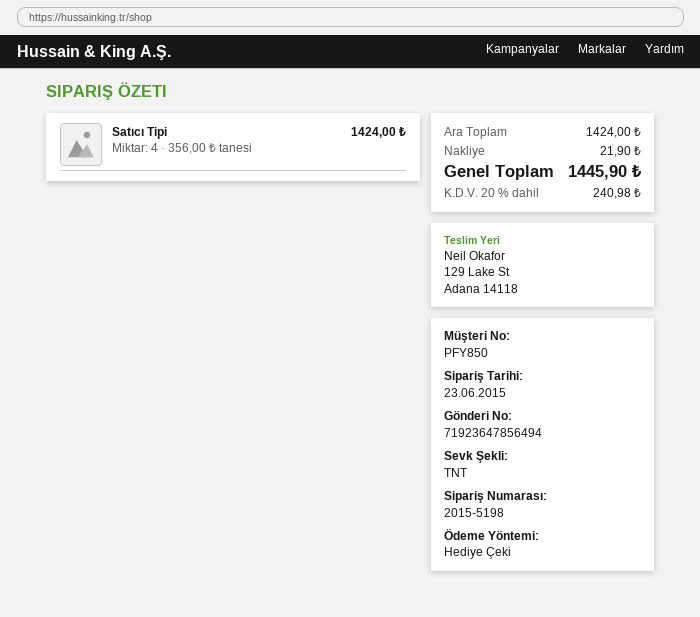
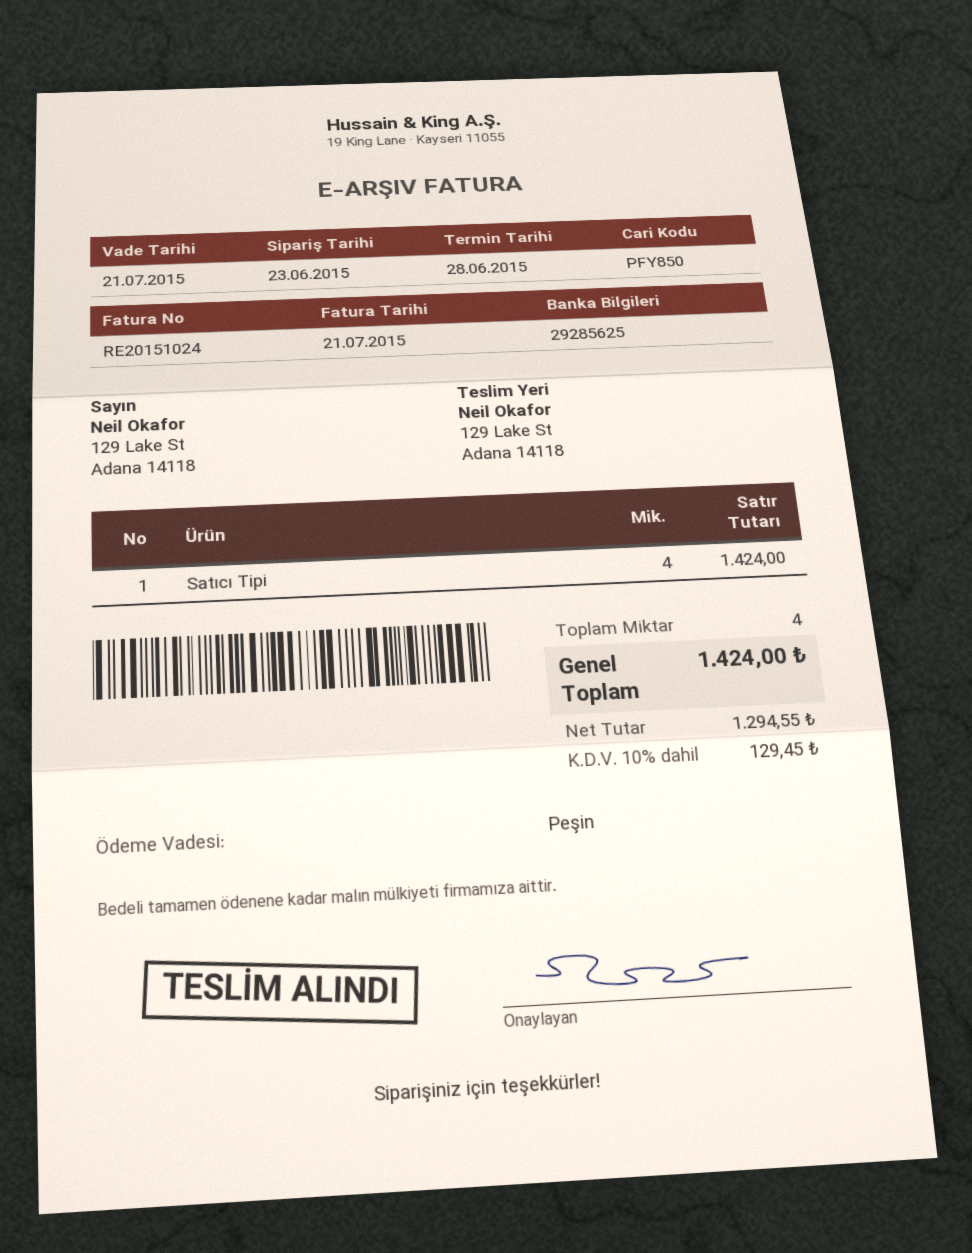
shipping: 21.90 -> none
tax: 20% = 240.98 -> 10% = 129.45
total: 1445.90 -> 1424.00

